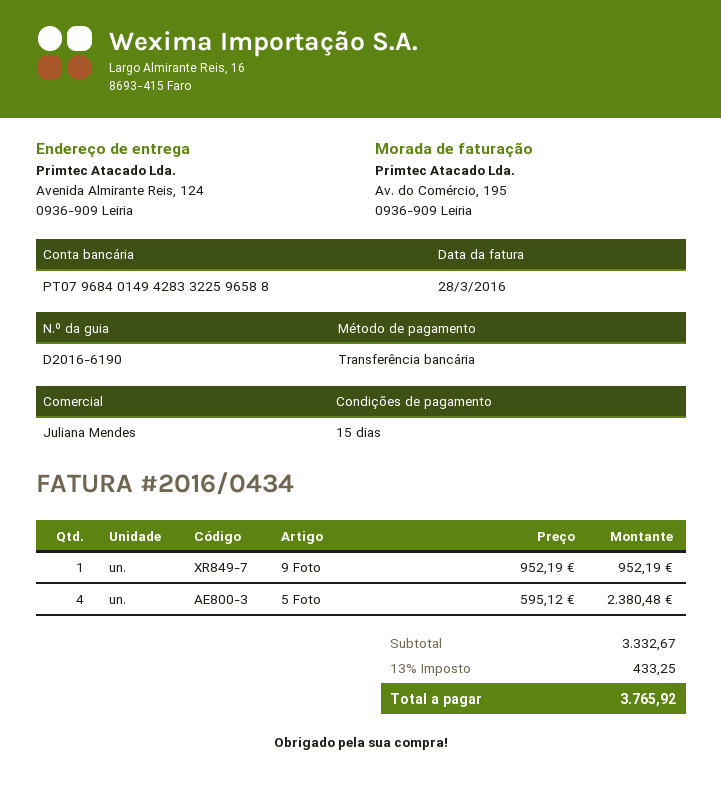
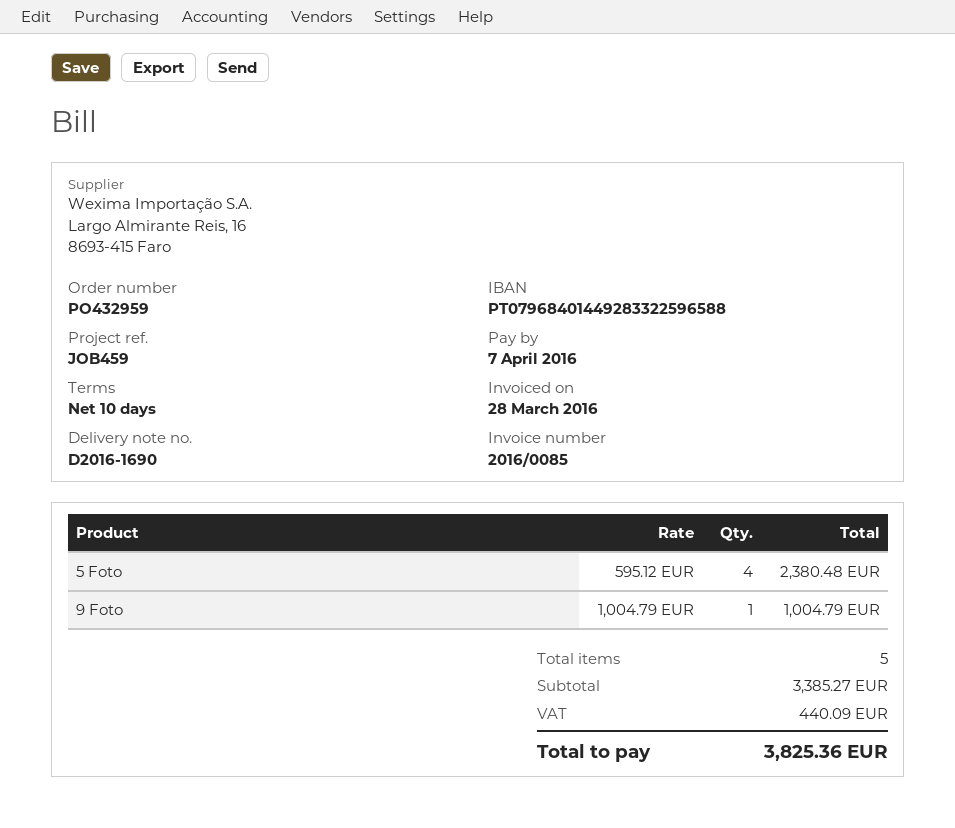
delivery note number: D2016-6190 -> D2016-1690
invoice number: 2016/0434 -> 2016/0085
payment terms: 15 days -> 10 days
bank account: PT07968401494283322596588 -> PT07968401449283322596588
9 Foto: 1 x 952.19 = 952.19 -> 1 x 1004.79 = 1004.79
subtotal: 3332.67 -> 3385.27
tax: 433.25 -> 440.09
total: 3765.92 -> 3825.36

